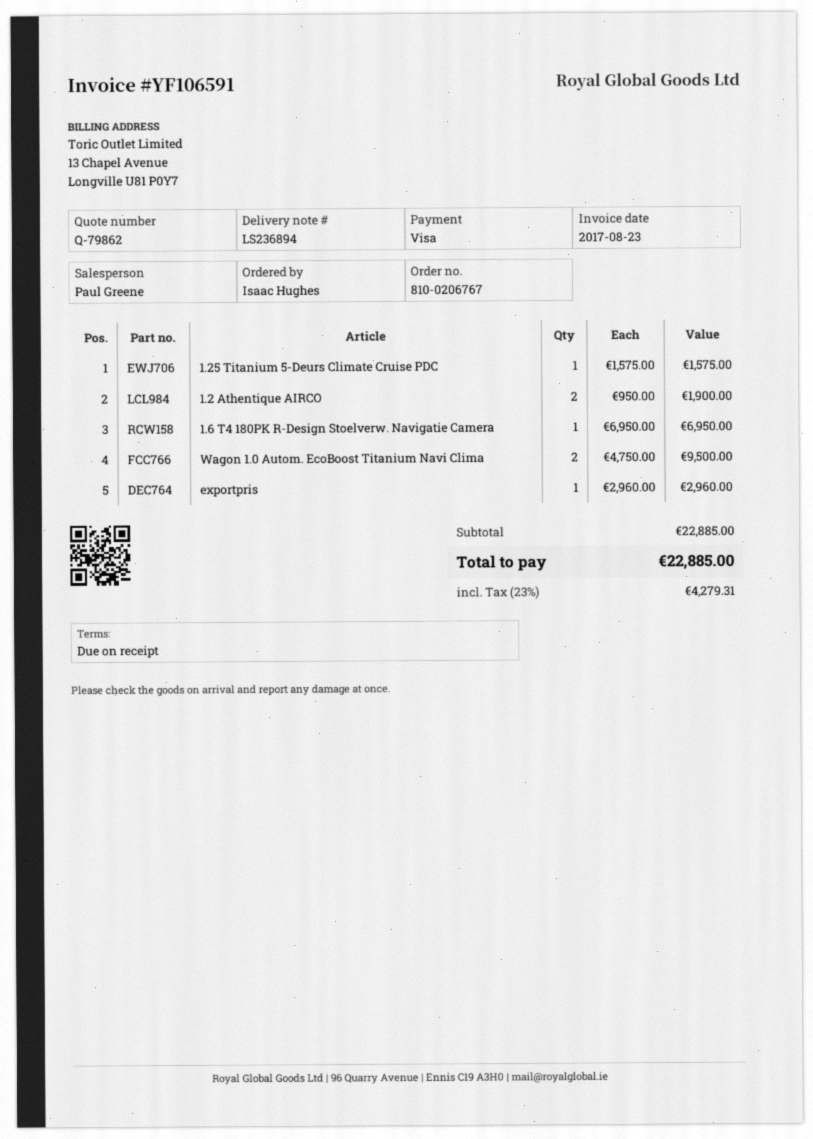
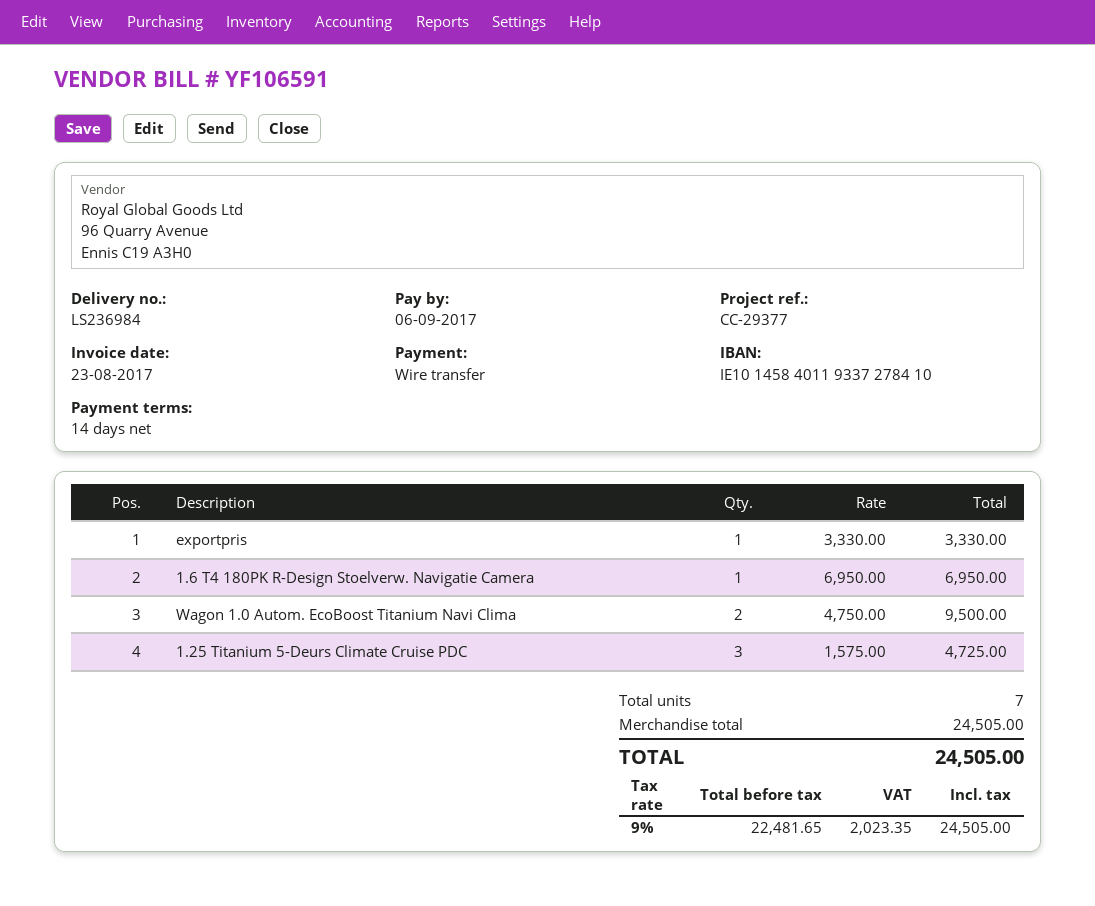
delivery note number: LS236894 -> LS236984
payment terms: on receipt -> 14 days
payment method: Visa -> bank transfer
1.25 Titanium 5-Deurs Climate Cruise PDC: 1 x 1575.00 = 1575.00 -> 3 x 1575.00 = 4725.00
1.2 Athentique AIRCO: 2 x 950.00 = 1900.00 -> none
exportpris: 1 x 2960.00 = 2960.00 -> 1 x 3330.00 = 3330.00
subtotal: 22885.00 -> 24505.00
tax: 23% = 4279.31 -> 9% = 2023.35
total: 22885.00 -> 24505.00

